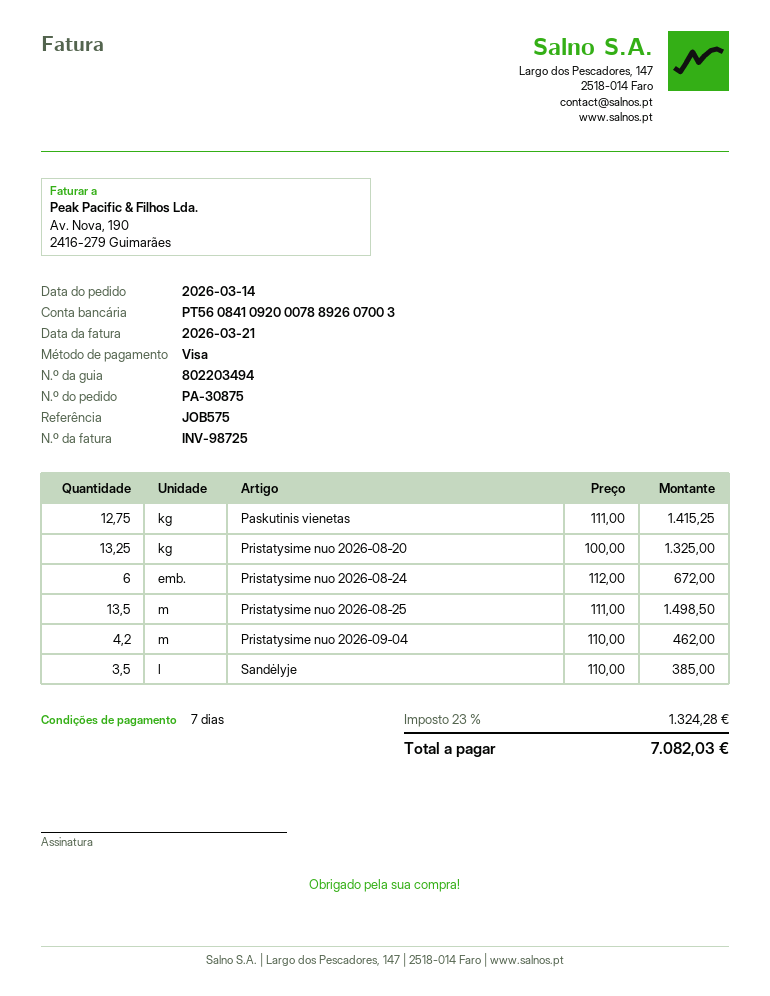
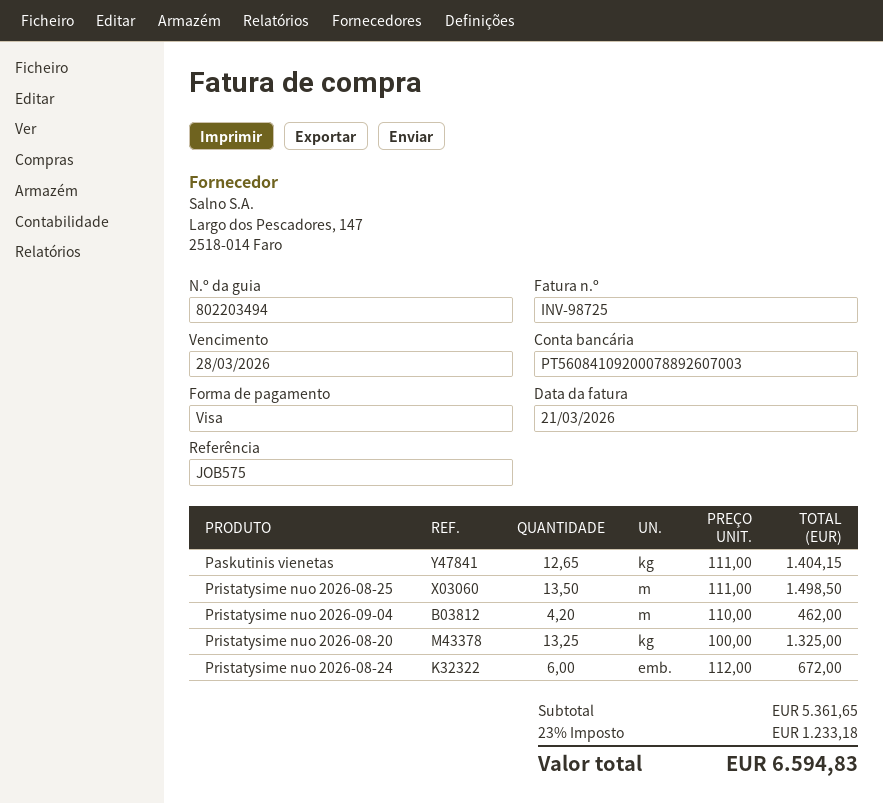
Paskutinis vienetas: 12.75 x 111.00 = 1415.25 -> 12.65 x 111.00 = 1404.15
Sandėlyje: 3.5 x 110.00 = 385.00 -> none
tax: 23% = 1324.28 -> 23% = 1233.18
total: 7082.03 -> 6594.83

